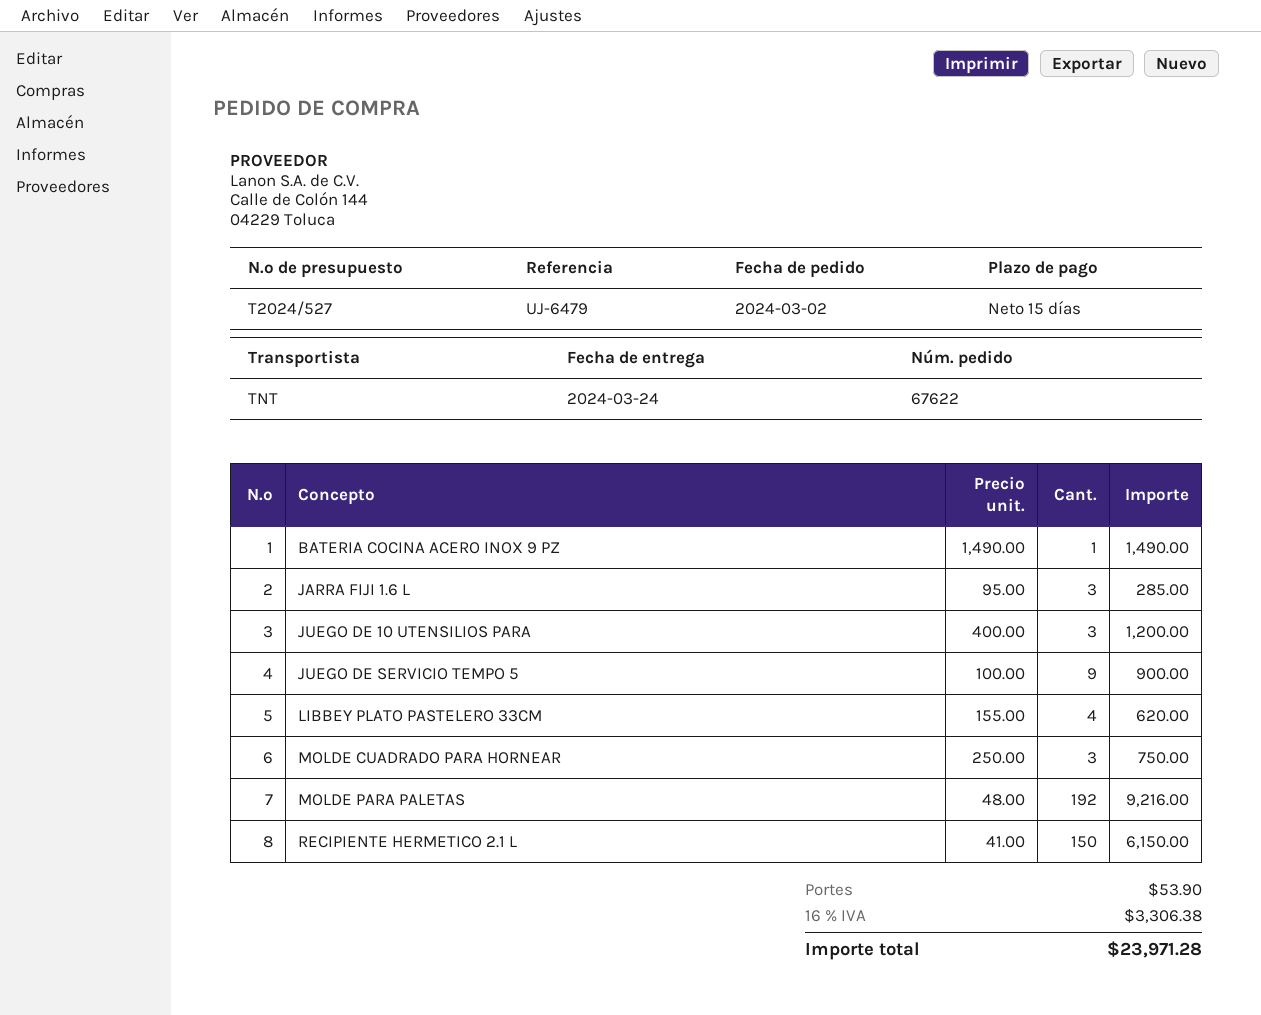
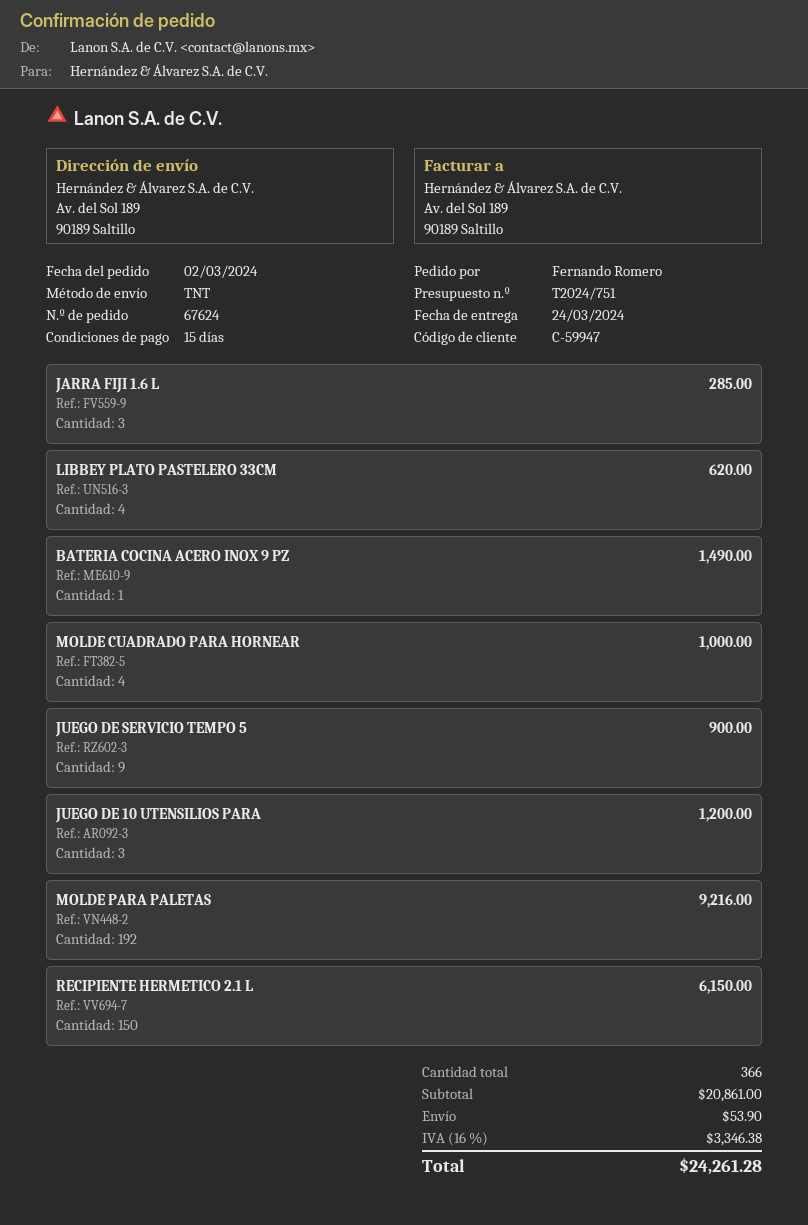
quote number: T2024/527 -> T2024/751
order number: 67622 -> 67624
MOLDE CUADRADO PARA HORNEAR: 3 for 750.00 -> 4 for 1000.00
tax: 16% = 3306.38 -> 16% = 3346.38
total: 23971.28 -> 24261.28

